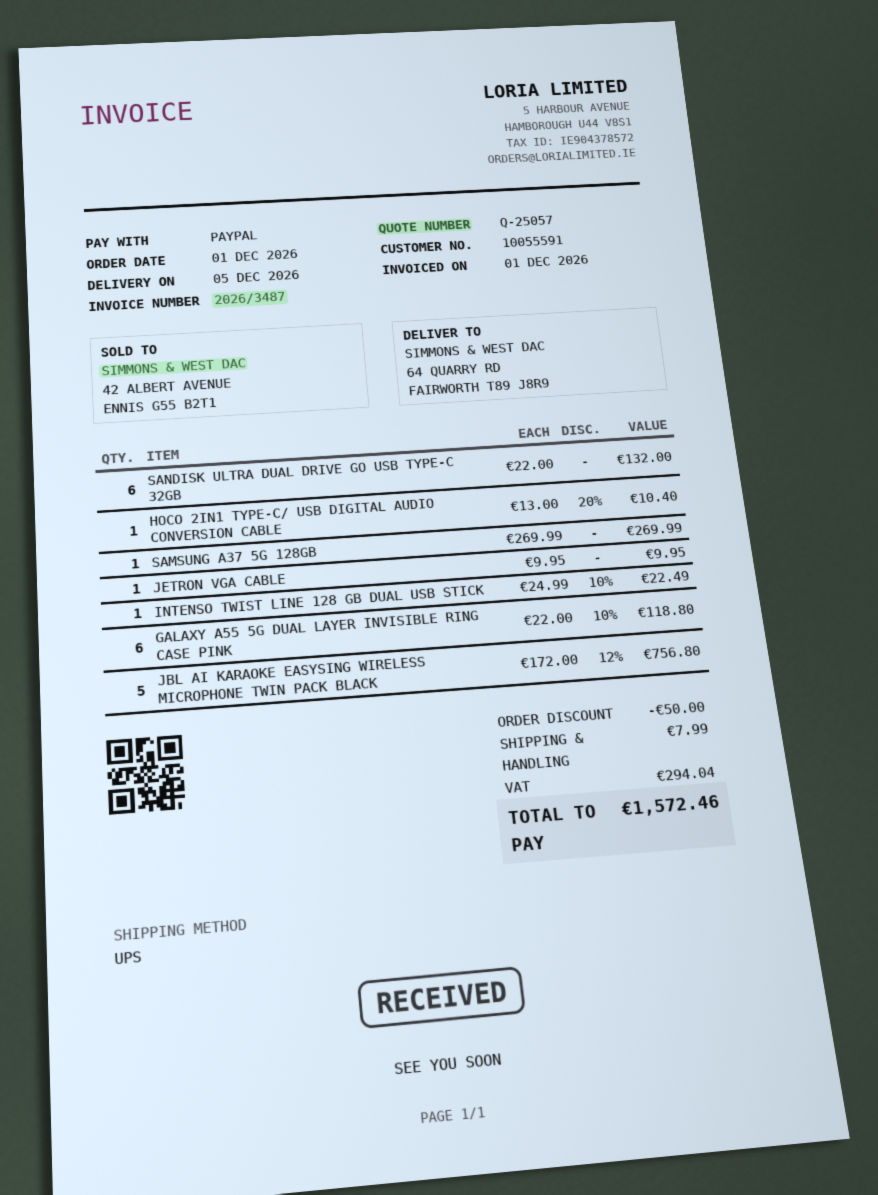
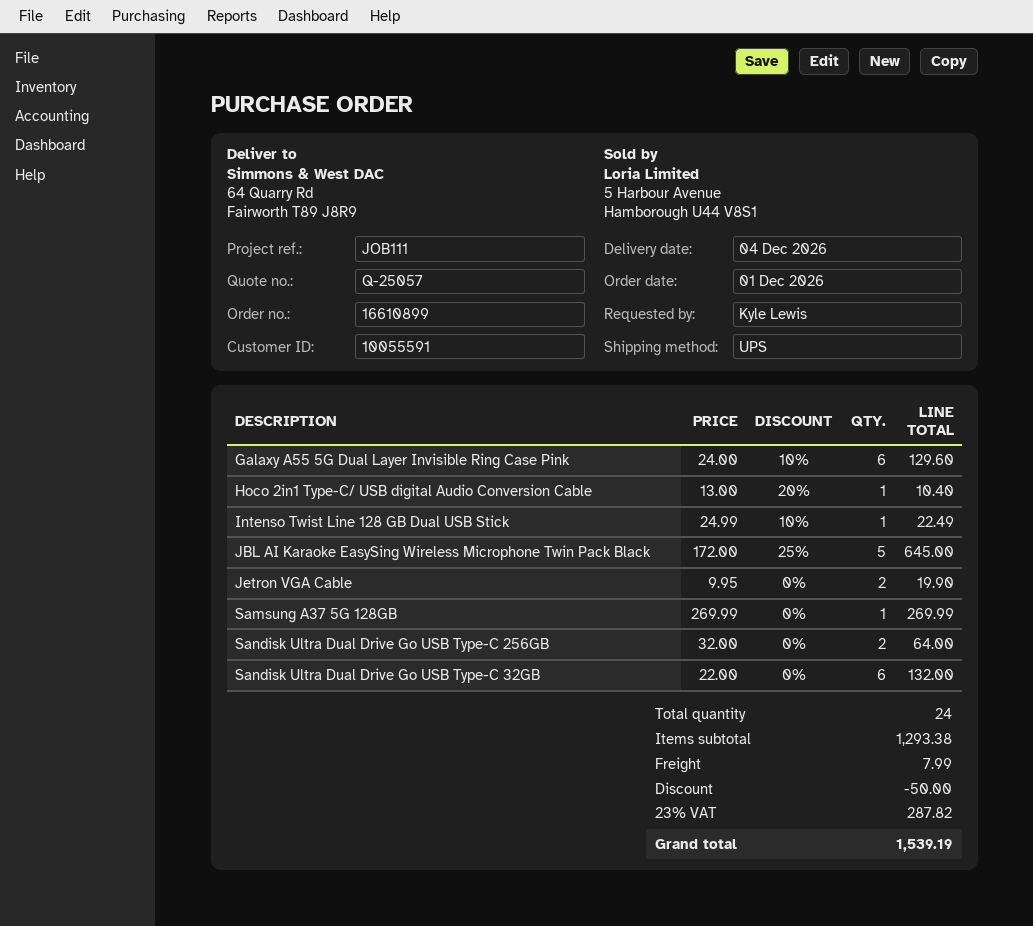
delivery date: 2026-12-05 -> 2026-12-04
JETRON VGA CABLE: 1 x 9.95 = 9.95 -> 2 x 9.95 = 19.90
GALAXY A55 5G DUAL LAYER INVISIBLE RING CASE PINK: 6 x 22.00 - 10% = 118.80 -> 6 x 24.00 - 10% = 129.60
JBL AI KARAOKE EASYSING WIRELESS MICROPHONE TWIN PACK BLACK: 5 x 172.00 - 12% = 756.80 -> 5 x 172.00 - 25% = 645.00
Sandisk Ultra Dual Drive Go USB Type-C 256GB: none -> 2 x 32.00 = 64.00
tax: 294.04 -> 287.82
total: 1572.46 -> 1539.19

